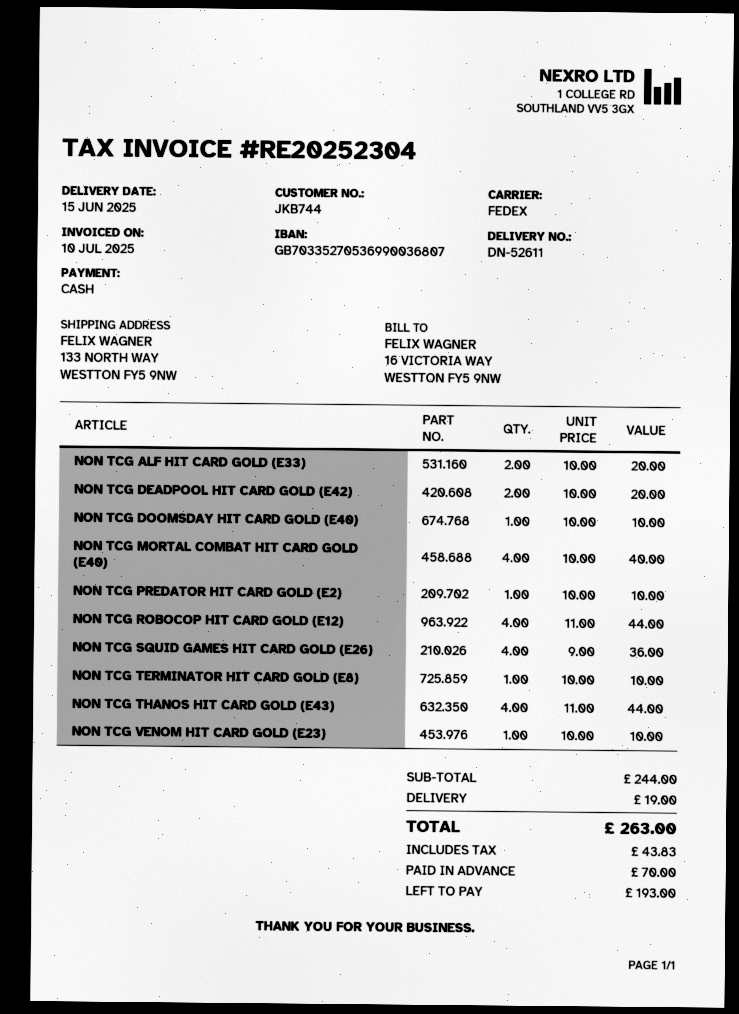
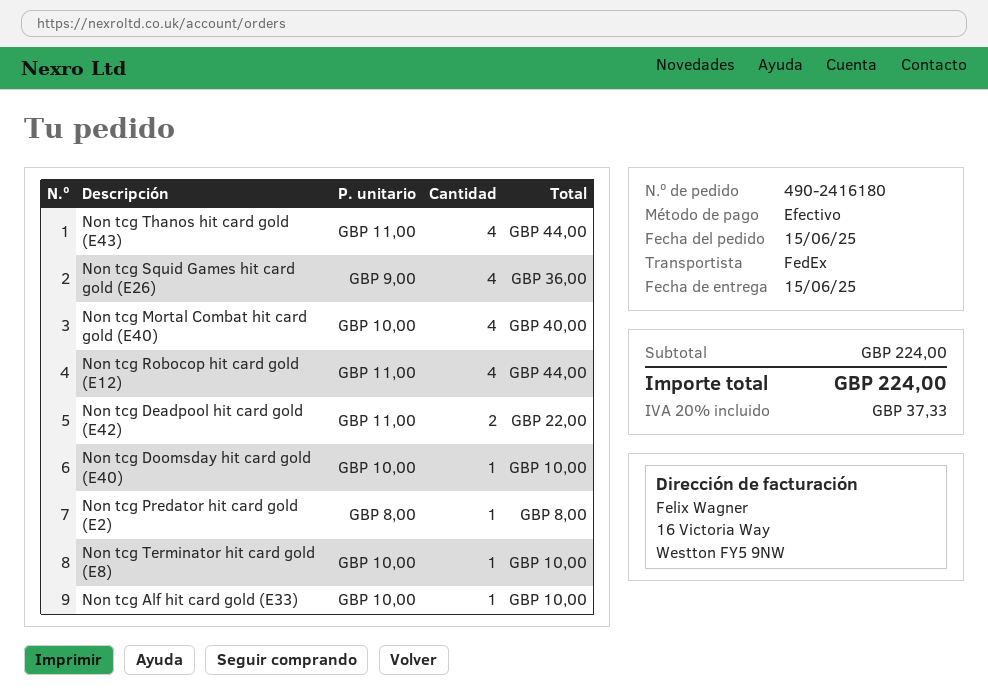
NON TCG ALF HIT CARD GOLD (E33): 2 x 10.00 = 20.00 -> 1 x 10.00 = 10.00
NON TCG DEADPOOL HIT CARD GOLD (E42): 2 x 10.00 = 20.00 -> 2 x 11.00 = 22.00
NON TCG PREDATOR HIT CARD GOLD (E2): 1 x 10.00 = 10.00 -> 1 x 8.00 = 8.00
NON TCG VENOM HIT CARD GOLD (E23): 1 x 10.00 = 10.00 -> none
subtotal: 244.00 -> 224.00
shipping: 19.00 -> none
tax: 43.83 -> 37.33
total: 263.00 -> 224.00

